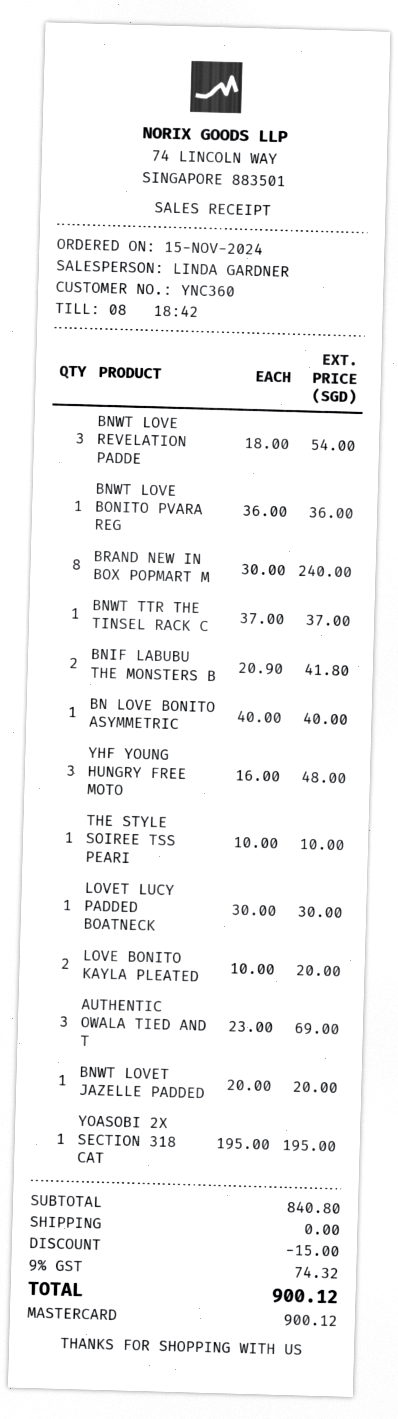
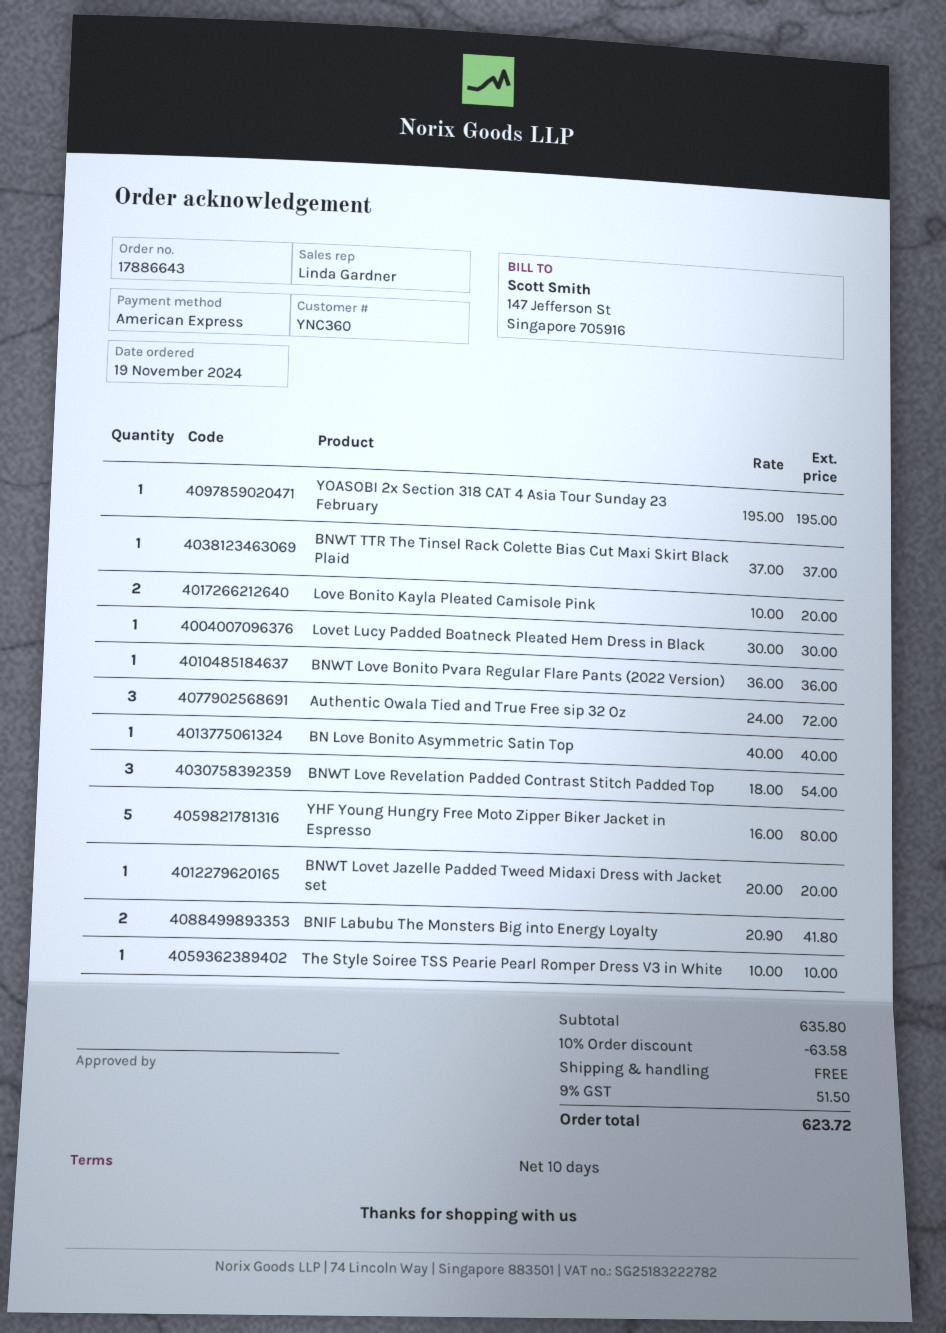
order date: 2024-11-15 -> 2024-11-19
payment method: Mastercard -> American Express
BRAND NEW IN BOX POPMART M: 8 x 30.00 = 240.00 -> none
YHF YOUNG HUNGRY FREE MOTO: 3 x 16.00 = 48.00 -> 5 x 16.00 = 80.00
AUTHENTIC OWALA TIED AND T: 3 x 23.00 = 69.00 -> 3 x 24.00 = 72.00
subtotal: 840.80 -> 635.80
discount: 15.00 -> 63.58
tax: 9% = 74.32 -> 9% = 51.50
total: 900.12 -> 623.72

